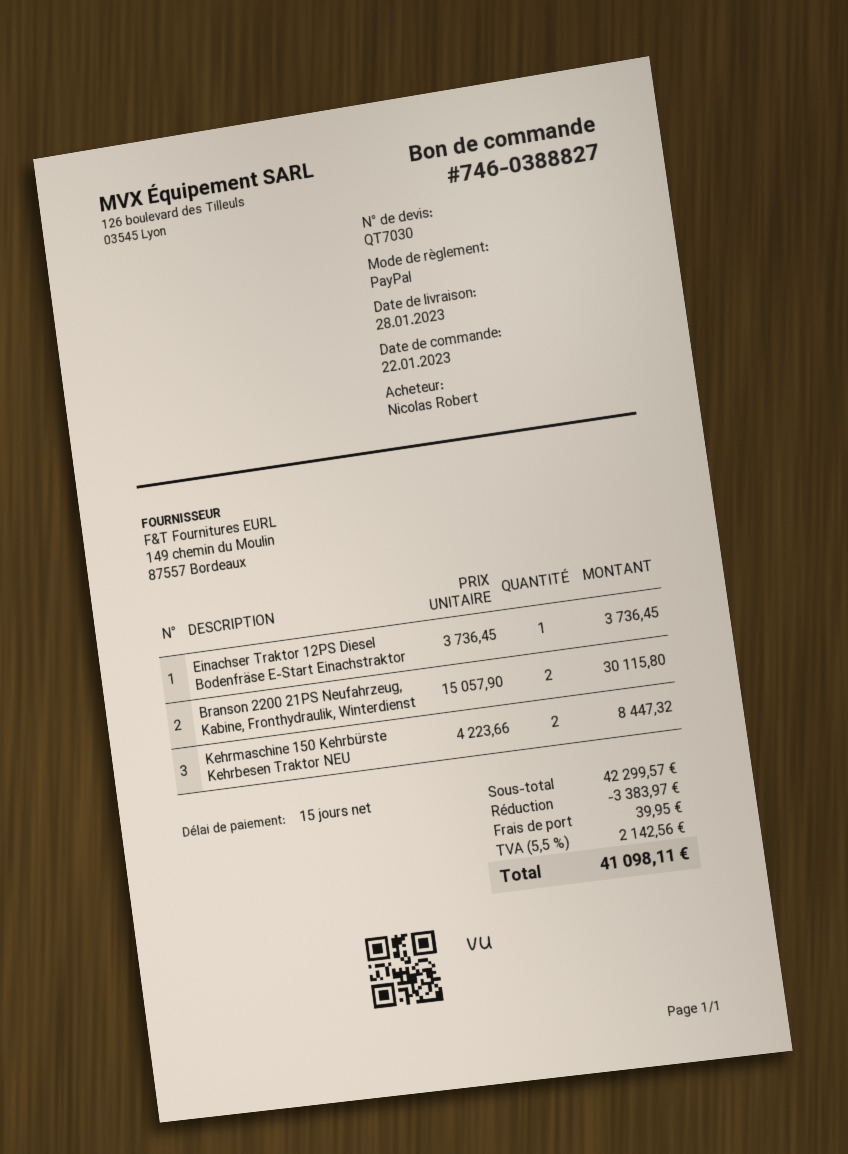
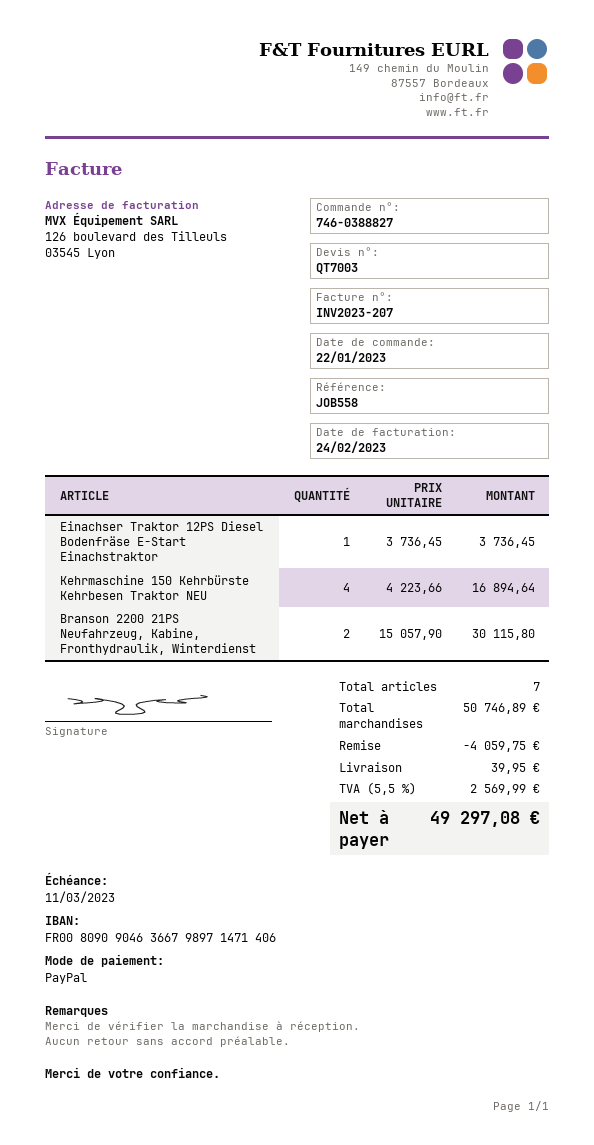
quote number: QT7030 -> QT7003
Kehrmaschine 150 Kehrbürste Kehrbesen Traktor NEU: 2 x 4223.66 = 8447.32 -> 4 x 4223.66 = 16894.64
subtotal: 42299.57 -> 50746.89
discount: 3383.97 -> 4059.75
tax: 5.5% = 2142.56 -> 5.5% = 2569.99
total: 41098.11 -> 49297.08

